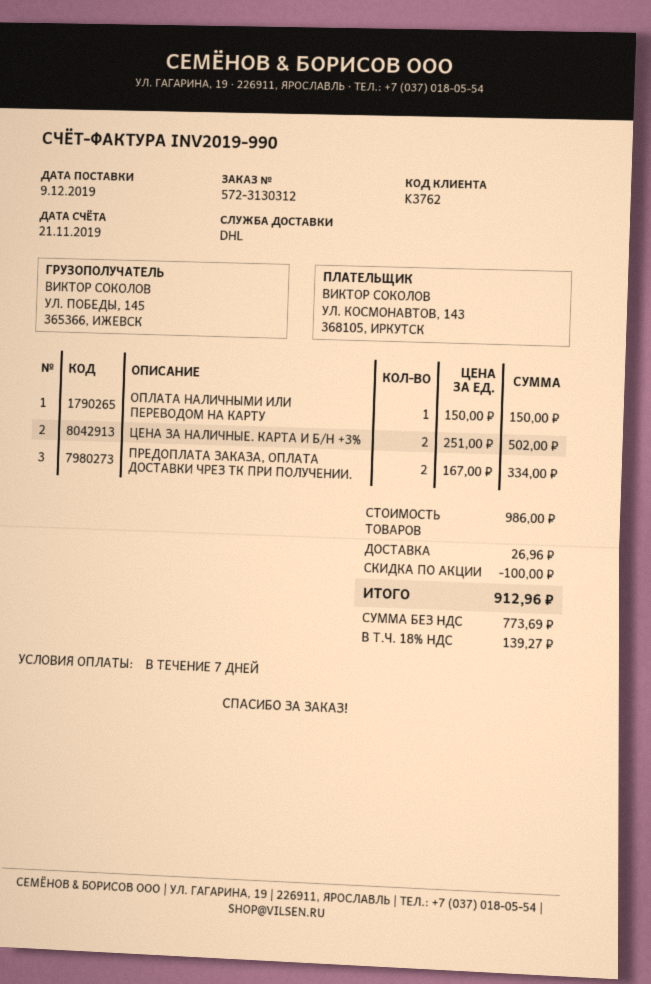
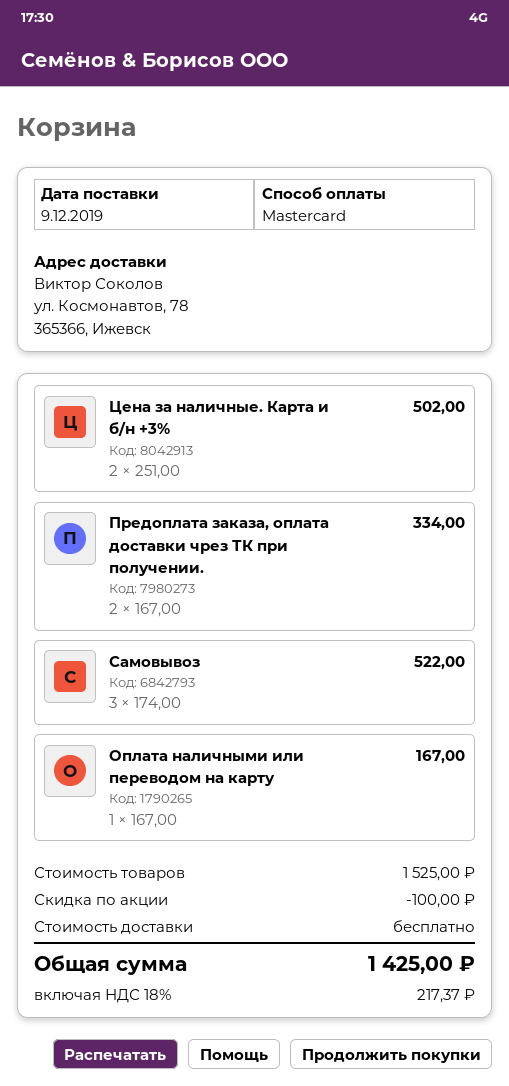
ship to: УЛ. ПОБЕДЫ, 145, 365366, ИЖЕВСК -> ул. Космонавтов, 78, 365366, Ижевск
ОПЛАТА НАЛИЧНЫМИ ИЛИ ПЕРЕВОДОМ НА КАРТУ: 1 x 150.00 = 150.00 -> 1 x 167.00 = 167.00
Самовывоз: none -> 3 x 174.00 = 522.00
subtotal: 986.00 -> 1525.00
shipping: 26.96 -> 0.00
tax: 18% = 139.27 -> 18% = 217.37
total: 912.96 -> 1425.00

